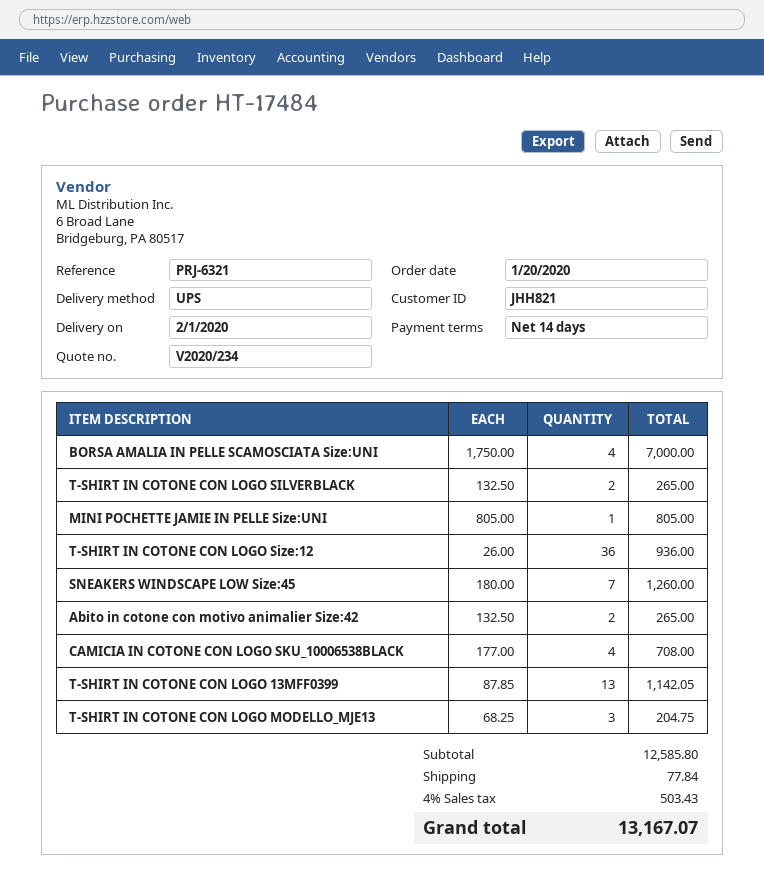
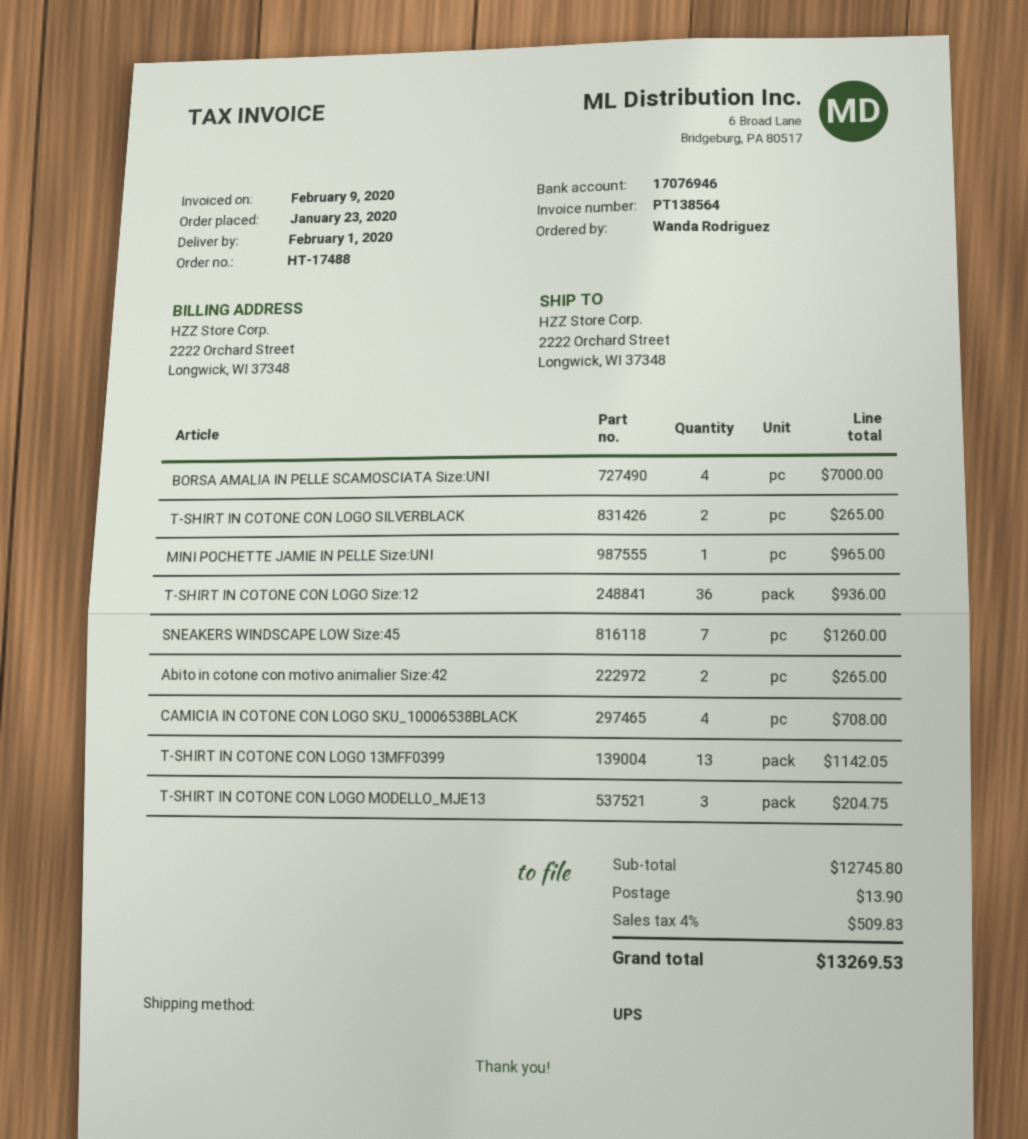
order number: HT-17484 -> HT-17488
order date: 2020-01-20 -> 2020-01-23
MINI POCHETTE JAMIE IN PELLE Size:UNI: 1 for 805.00 -> 1 for 965.00
subtotal: 12585.80 -> 12745.80
shipping: 77.84 -> 13.90
tax: 4% = 503.43 -> 4% = 509.83
total: 13167.07 -> 13269.53

